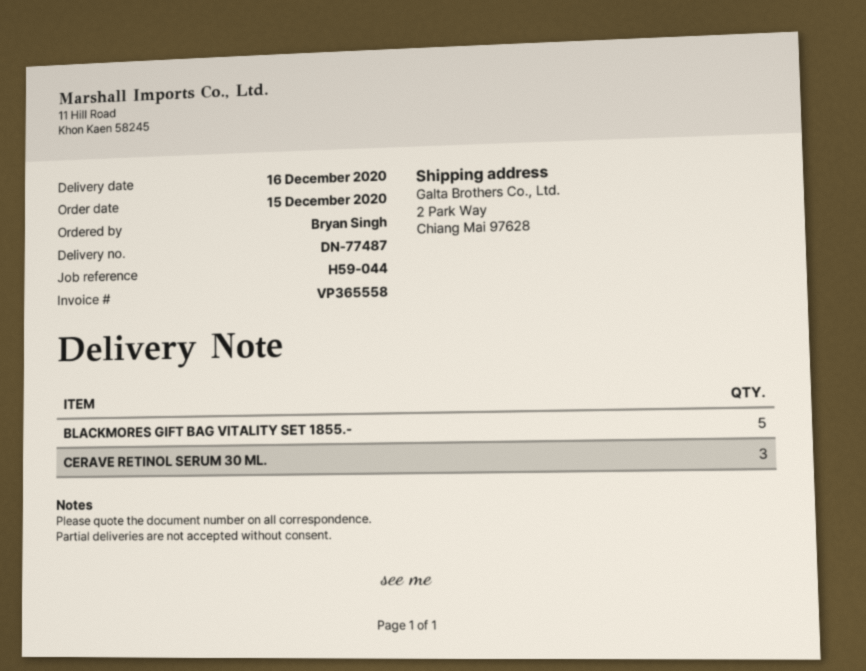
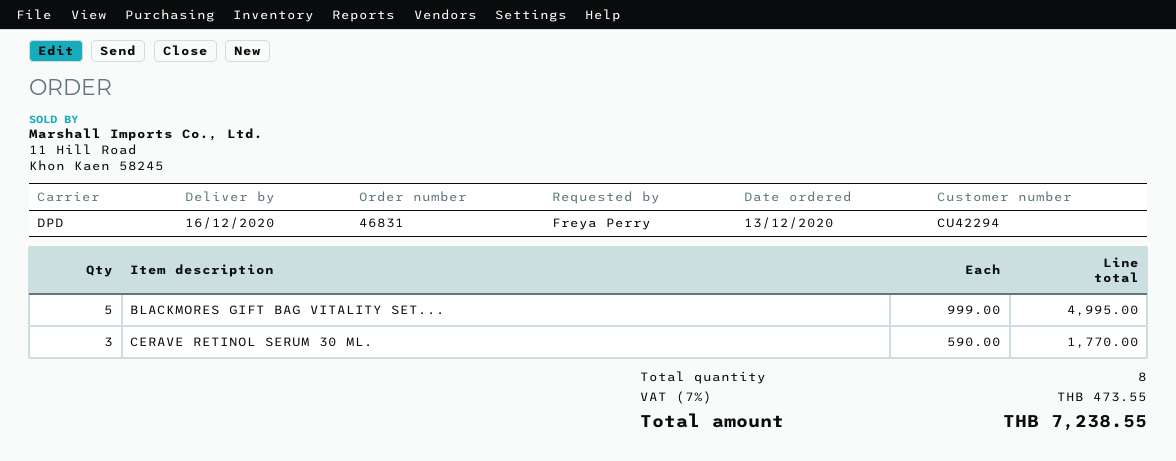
order date: 2020-12-15 -> 2020-12-13
ordered by: Bryan Singh -> Freya Perry

